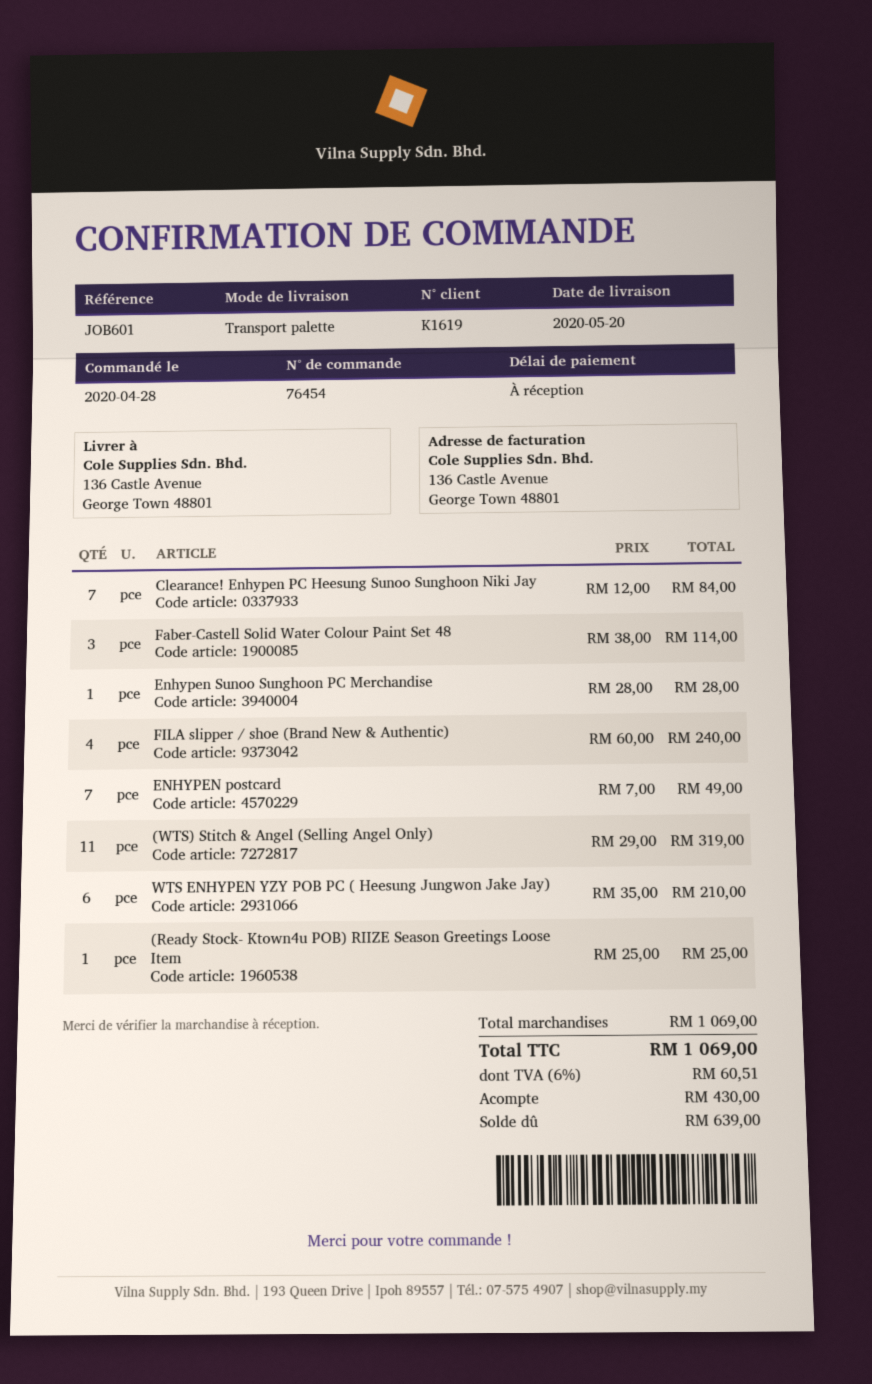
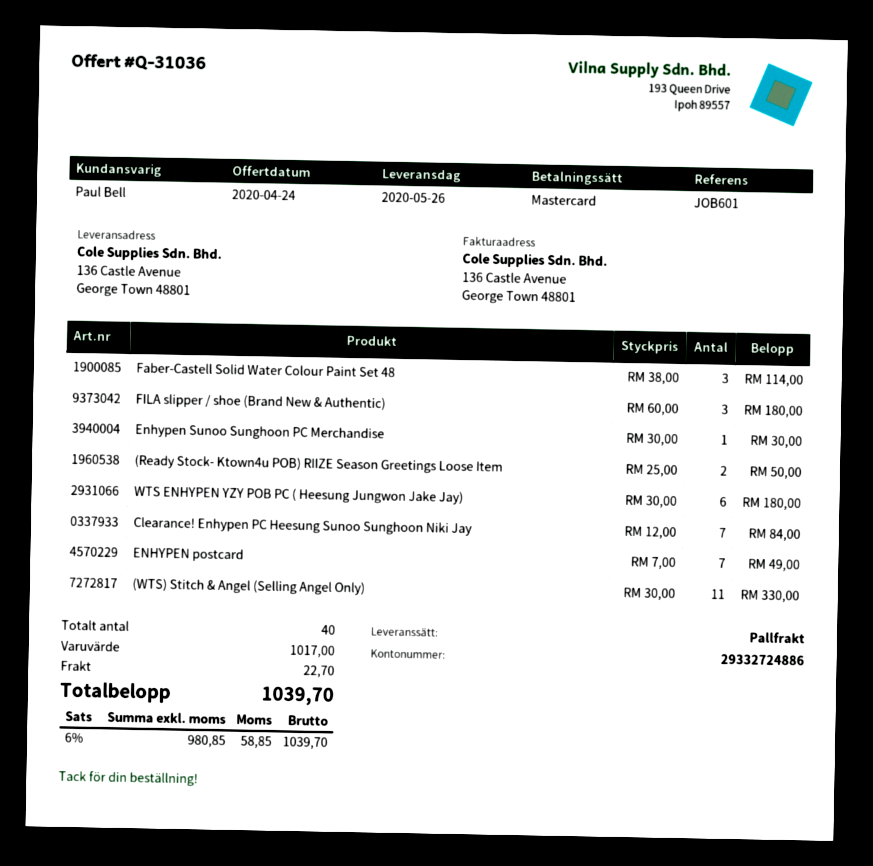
delivery date: 2020-05-20 -> 2020-05-26
Enhypen Sunoo Sunghoon PC Merchandise: 1 x 28.00 = 28.00 -> 1 x 30.00 = 30.00
FILA slipper / shoe (Brand New & Authentic): 4 x 60.00 = 240.00 -> 3 x 60.00 = 180.00
(WTS) Stitch & Angel (Selling Angel Only): 11 x 29.00 = 319.00 -> 11 x 30.00 = 330.00
WTS ENHYPEN YZY POB PC ( Heesung Jungwon Jake Jay): 6 x 35.00 = 210.00 -> 6 x 30.00 = 180.00
(Ready Stock- Ktown4u POB) RIIZE Season Greetings Loose Item: 1 x 25.00 = 25.00 -> 2 x 25.00 = 50.00
subtotal: 1069.00 -> 1017.00
shipping: none -> 22.70
tax: 6% = 60.51 -> 6% = 58.85
total: 1069.00 -> 1039.70

